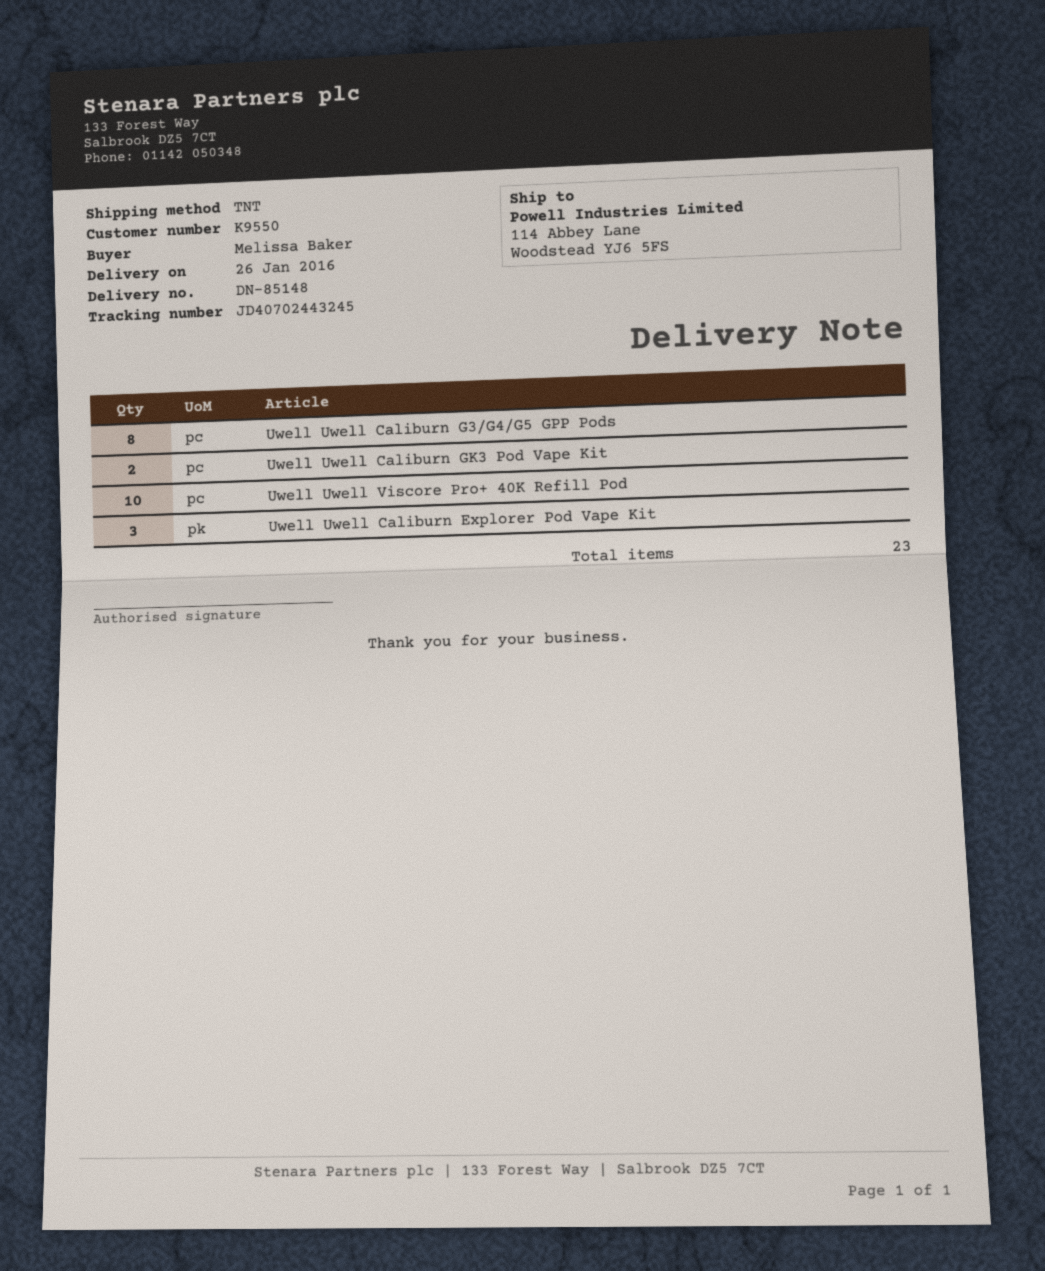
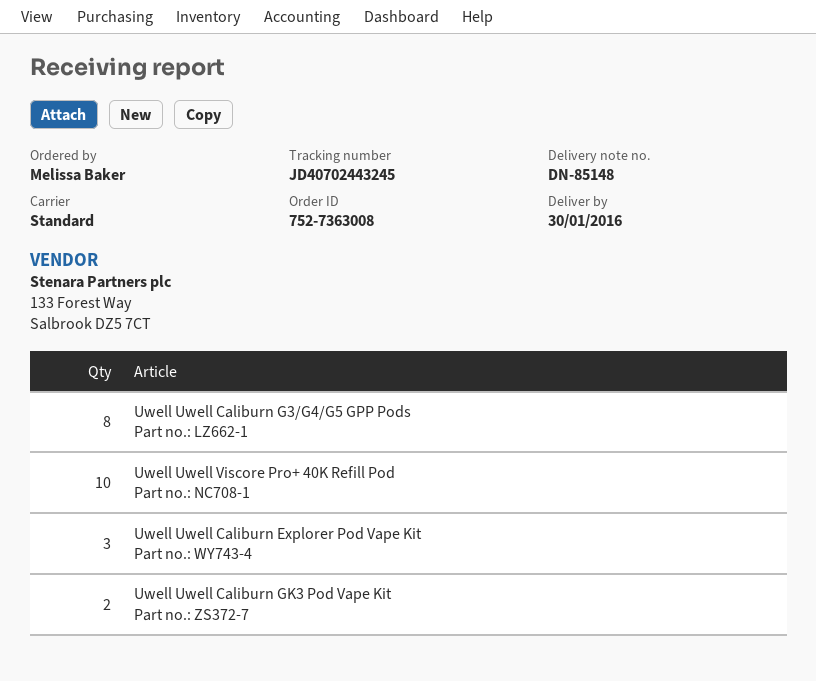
delivery date: 2016-01-26 -> 2016-01-30
shipping method: TNT -> standard

